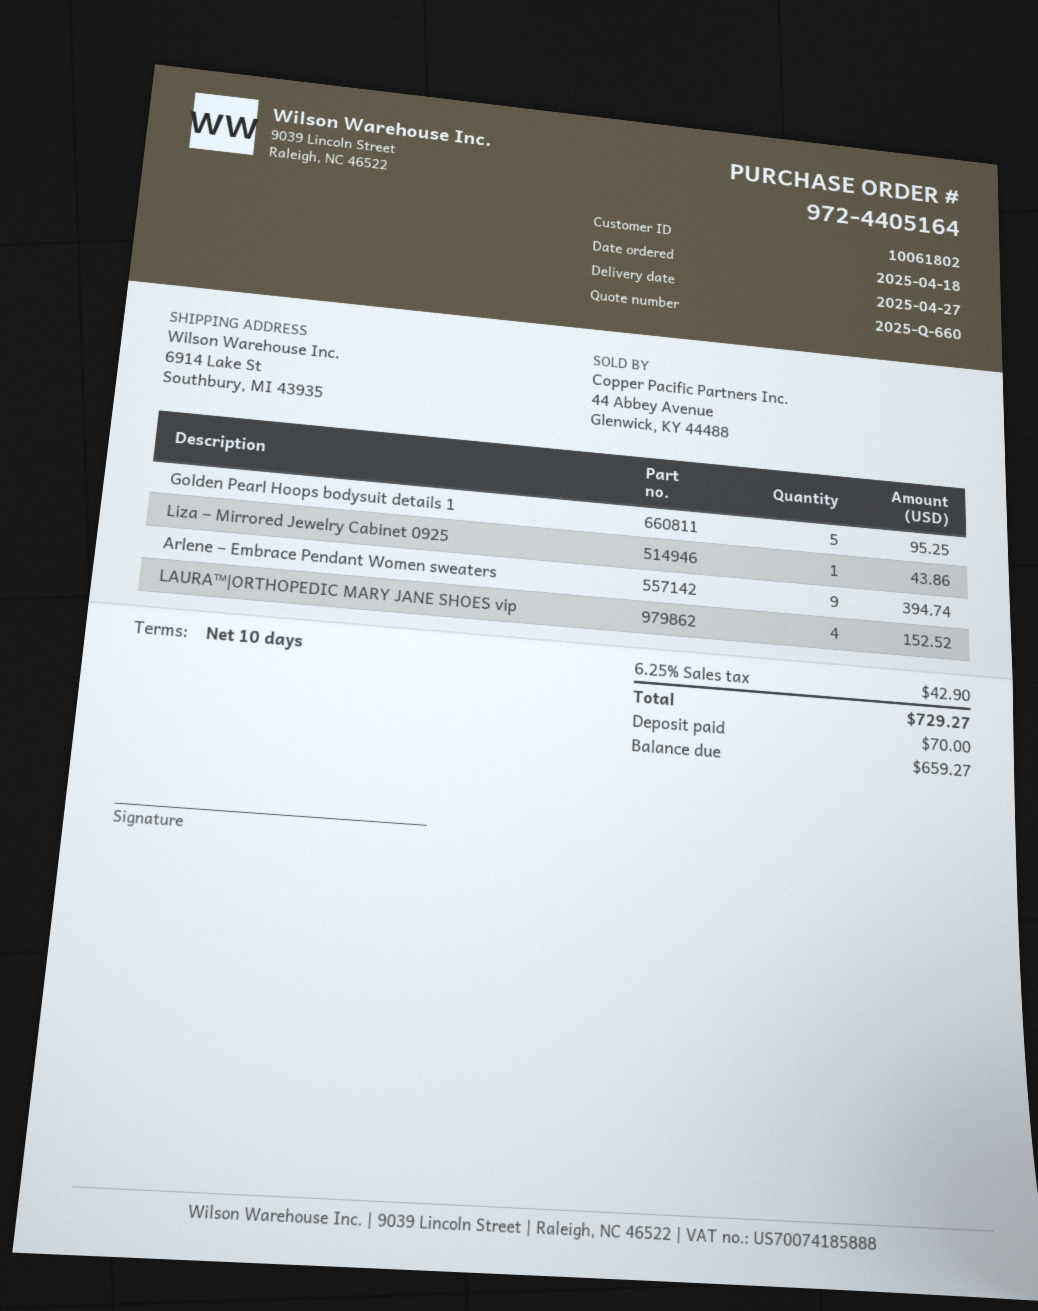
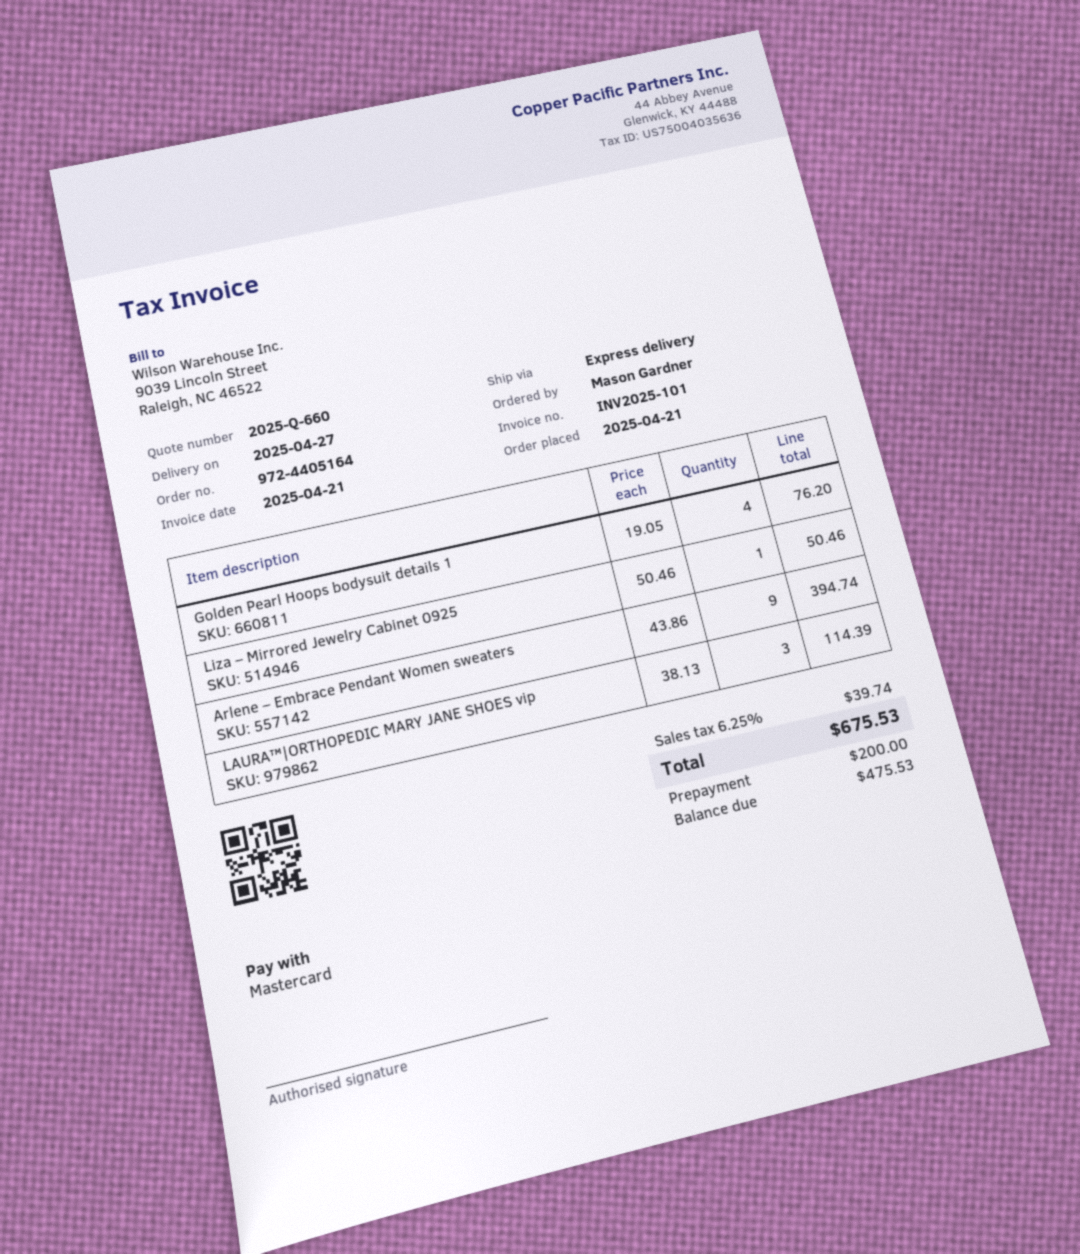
order date: 2025-04-18 -> 2025-04-21
Golden Pearl Hoops bodysuit details 1: 5 for 95.25 -> 4 for 76.20
Liza – Mirrored Jewelry Cabinet 0925: 1 for 43.86 -> 1 for 50.46
LAURA™|ORTHOPEDIC MARY JANE SHOES vip: 4 for 152.52 -> 3 for 114.39
tax: 6.25% = 42.90 -> 6.25% = 39.74
total: 729.27 -> 675.53
deposit: 70.00 -> 200.00
balance: 659.27 -> 475.53

